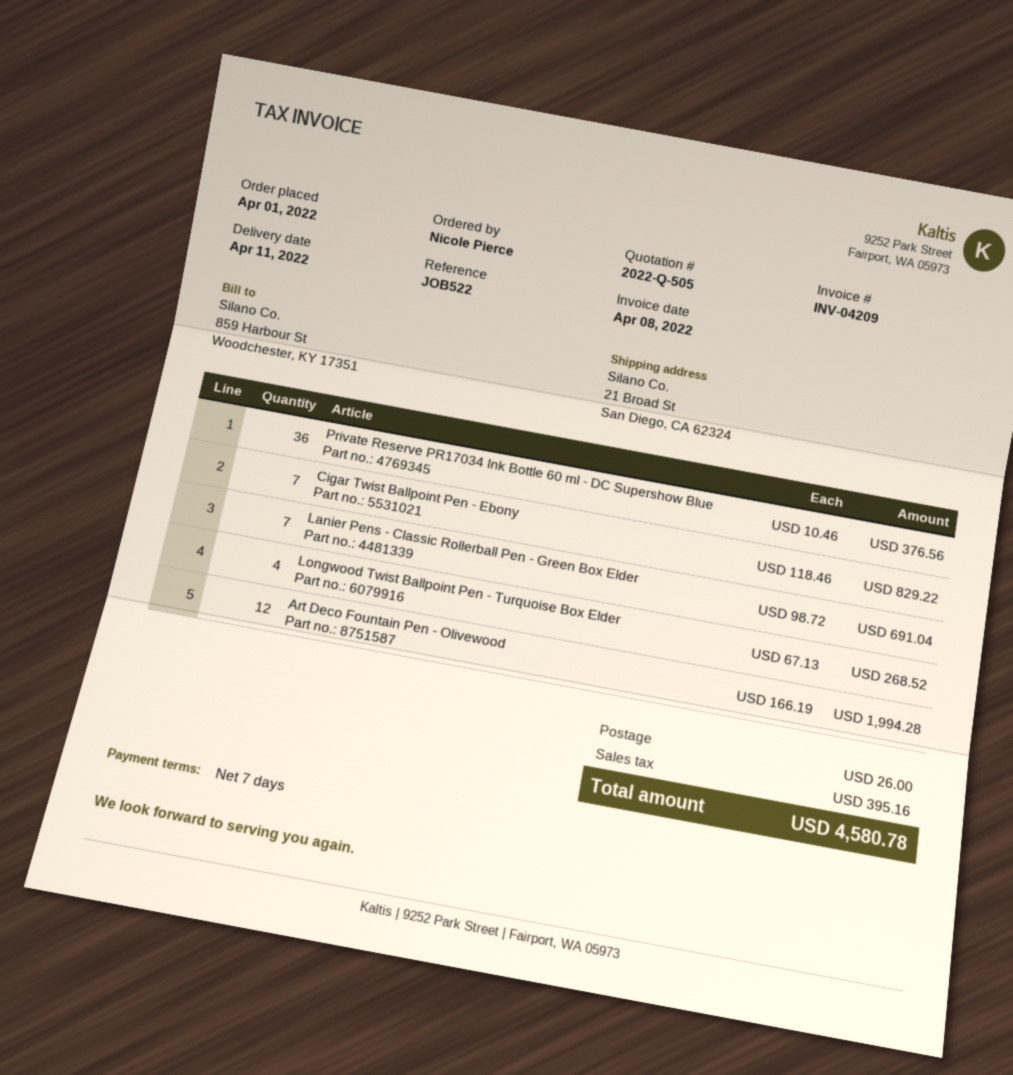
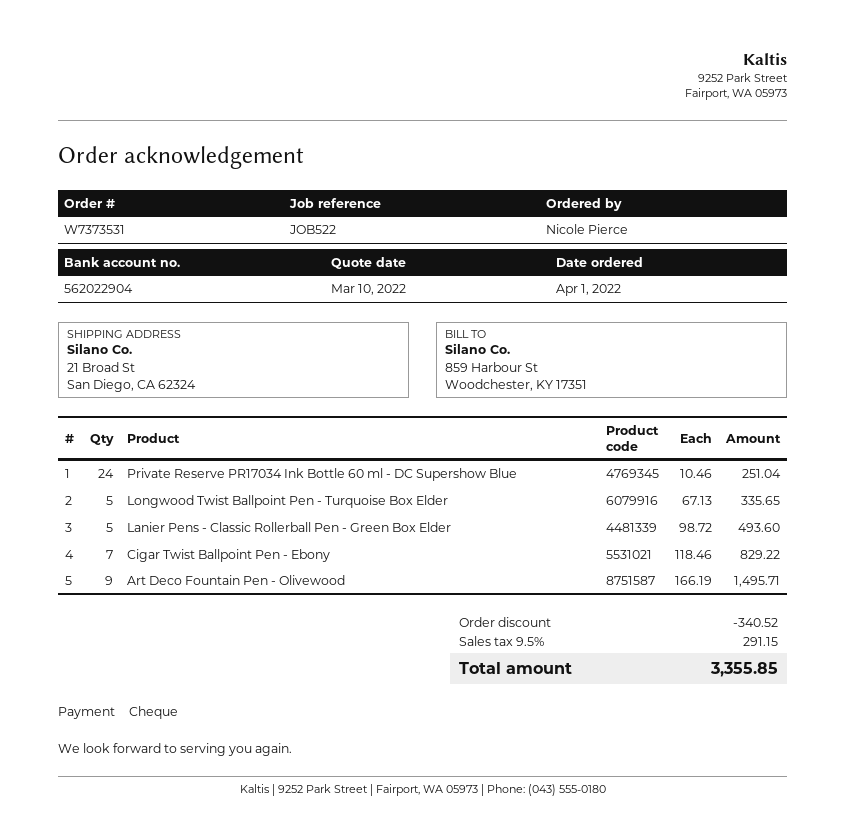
Private Reserve PR17034 Ink Bottle 60 ml - DC Supershow Blue: 36 x 10.46 = 376.56 -> 24 x 10.46 = 251.04
Lanier Pens - Classic Rollerball Pen - Green Box Elder: 7 x 98.72 = 691.04 -> 5 x 98.72 = 493.60
Longwood Twist Ballpoint Pen - Turquoise Box Elder: 4 x 67.13 = 268.52 -> 5 x 67.13 = 335.65
Art Deco Fountain Pen - Olivewood: 12 x 166.19 = 1994.28 -> 9 x 166.19 = 1495.71
discount: none -> 340.52
shipping: 26.00 -> none
tax: 395.16 -> 291.15
total: 4580.78 -> 3355.85

